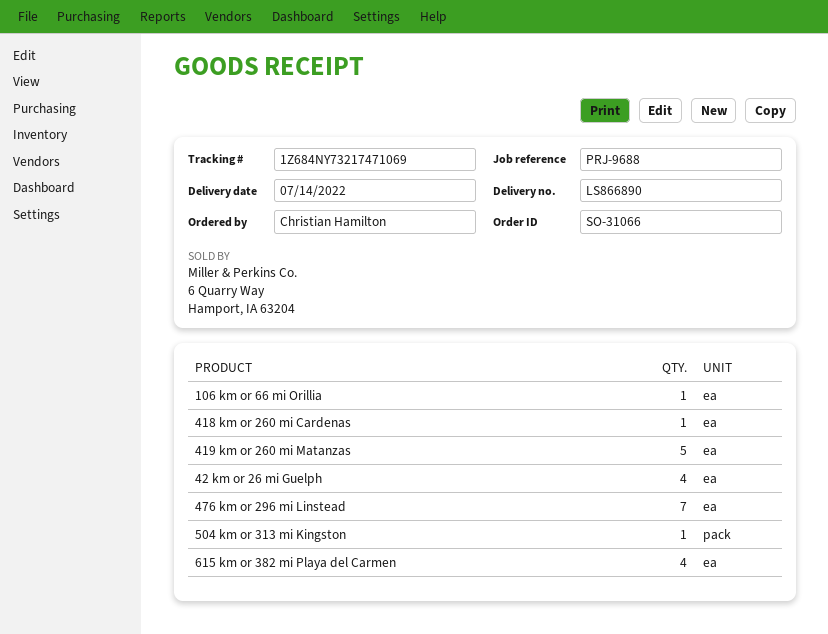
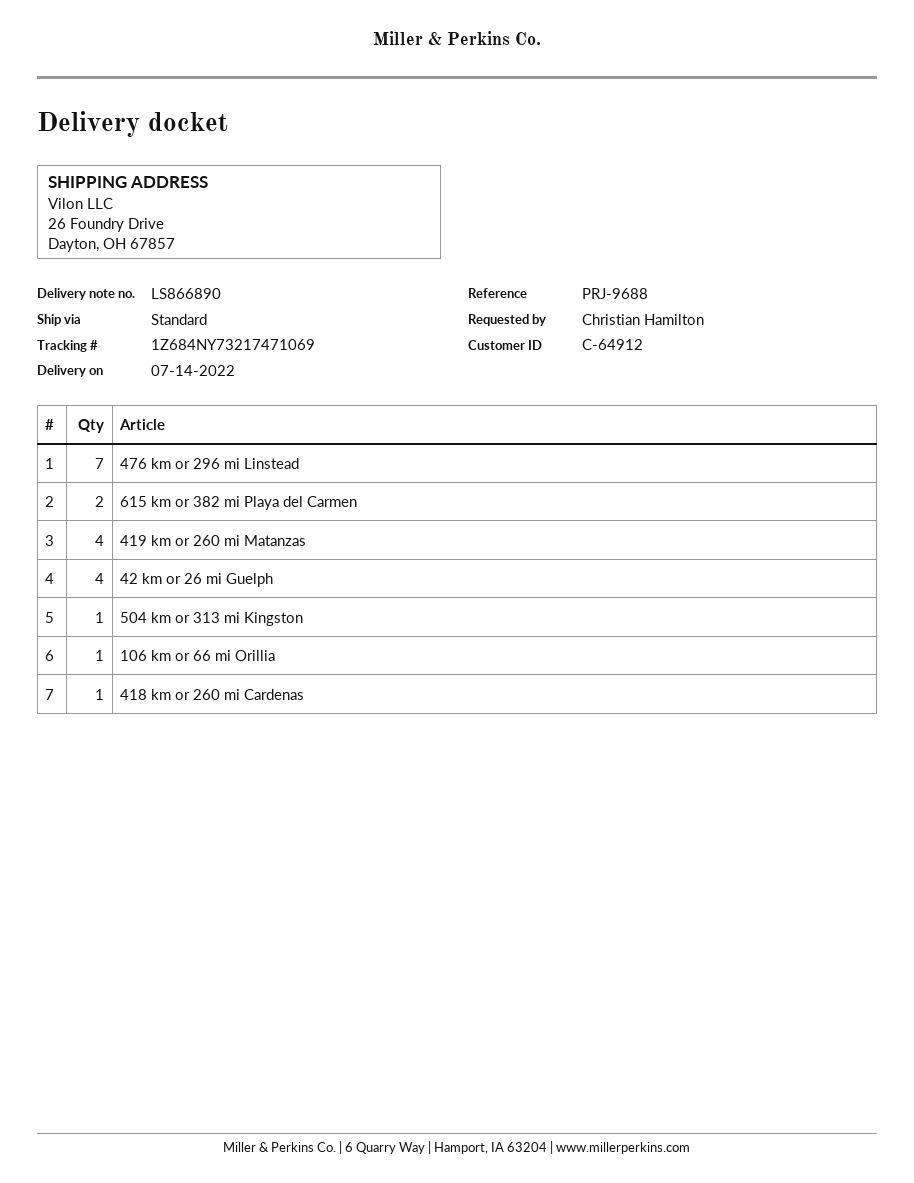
419 km or 260 mi Matanzas: 5 -> 4
615 km or 382 mi Playa del Carmen: 4 -> 2

